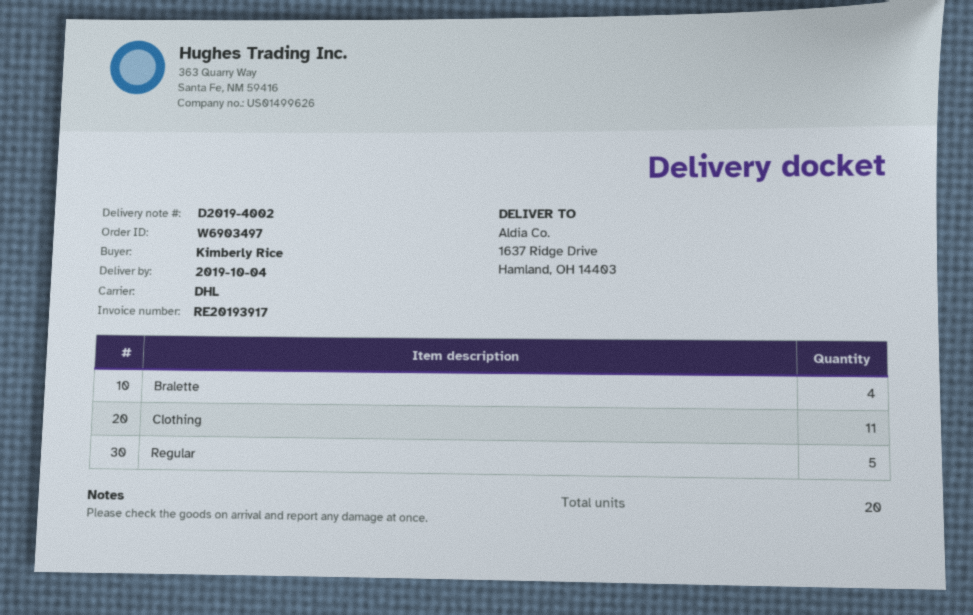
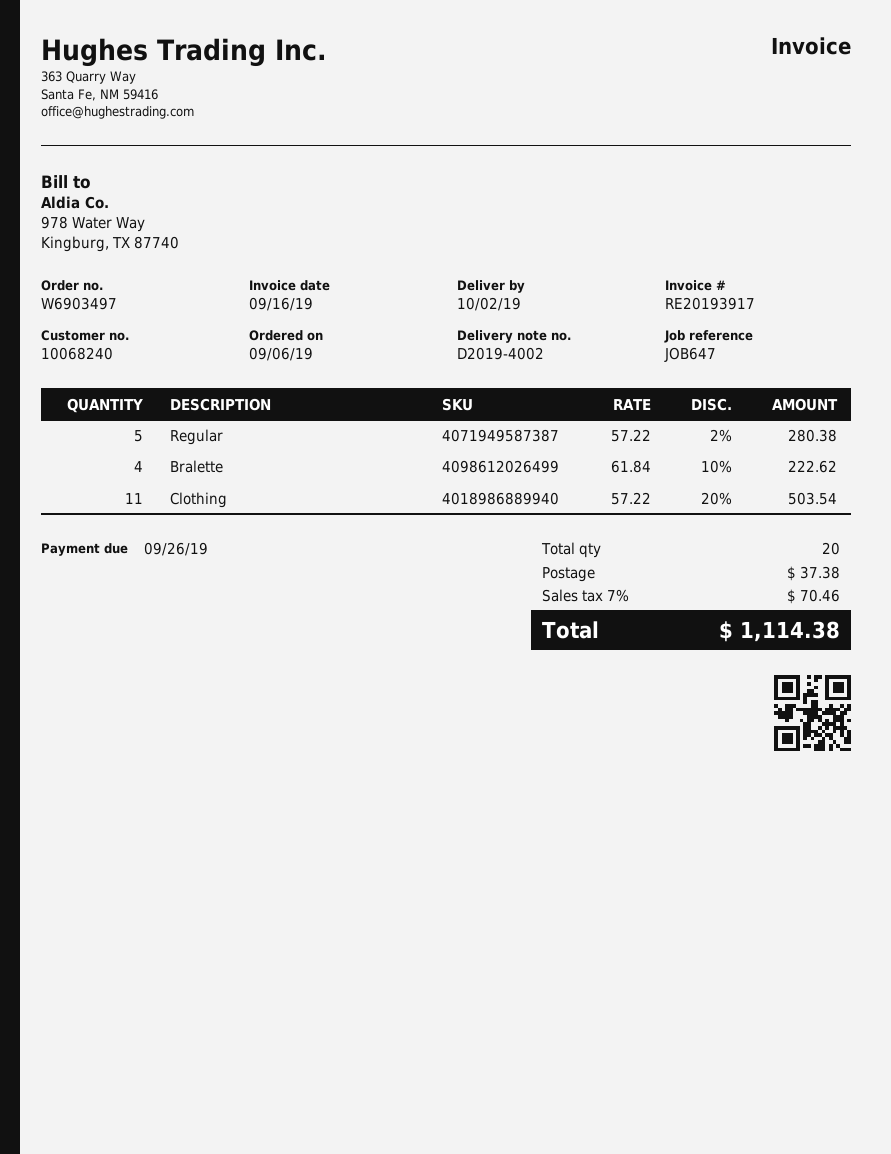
delivery date: 2019-10-04 -> 2019-10-02

